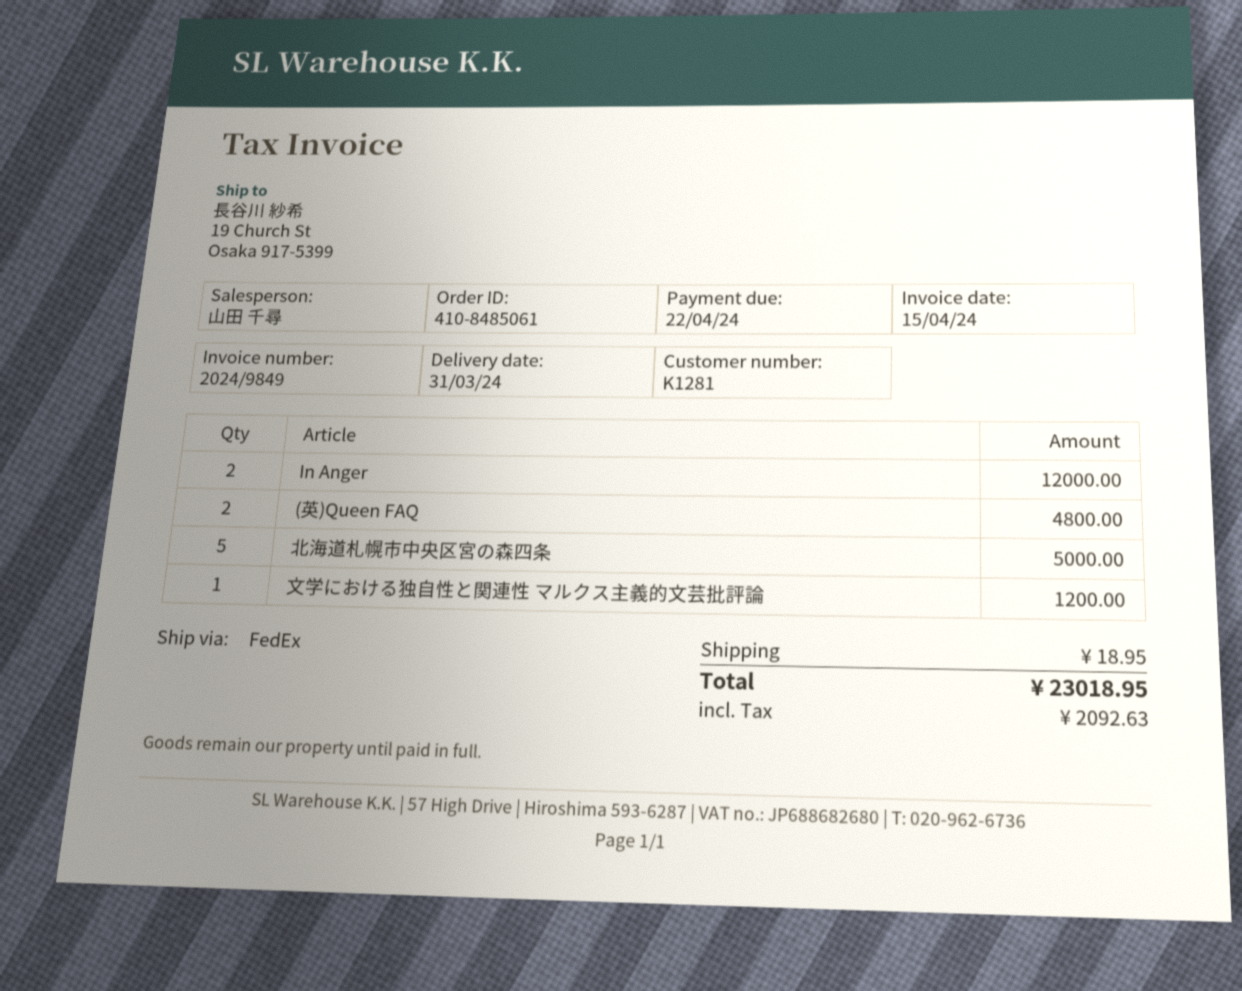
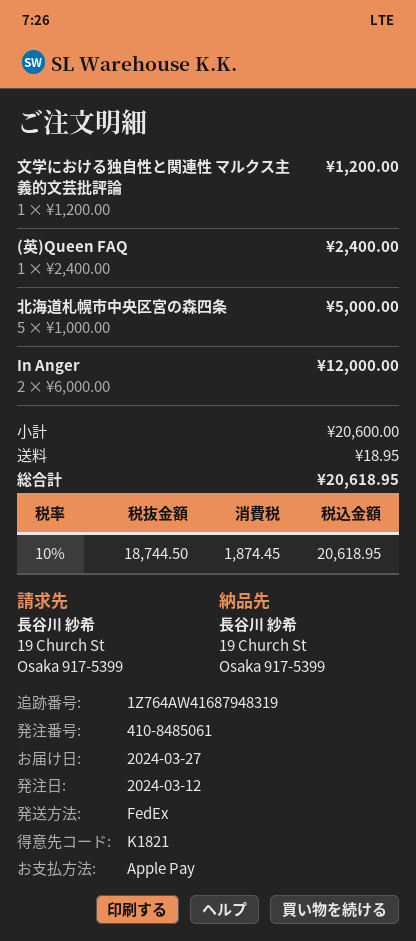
delivery date: 2024-03-31 -> 2024-03-27
customer number: K1281 -> K1821
(英)Queen FAQ: 2 for 4800.00 -> 1 for 2400.00
tax: 2092.63 -> 1874.45
total: 23018.95 -> 20618.95

